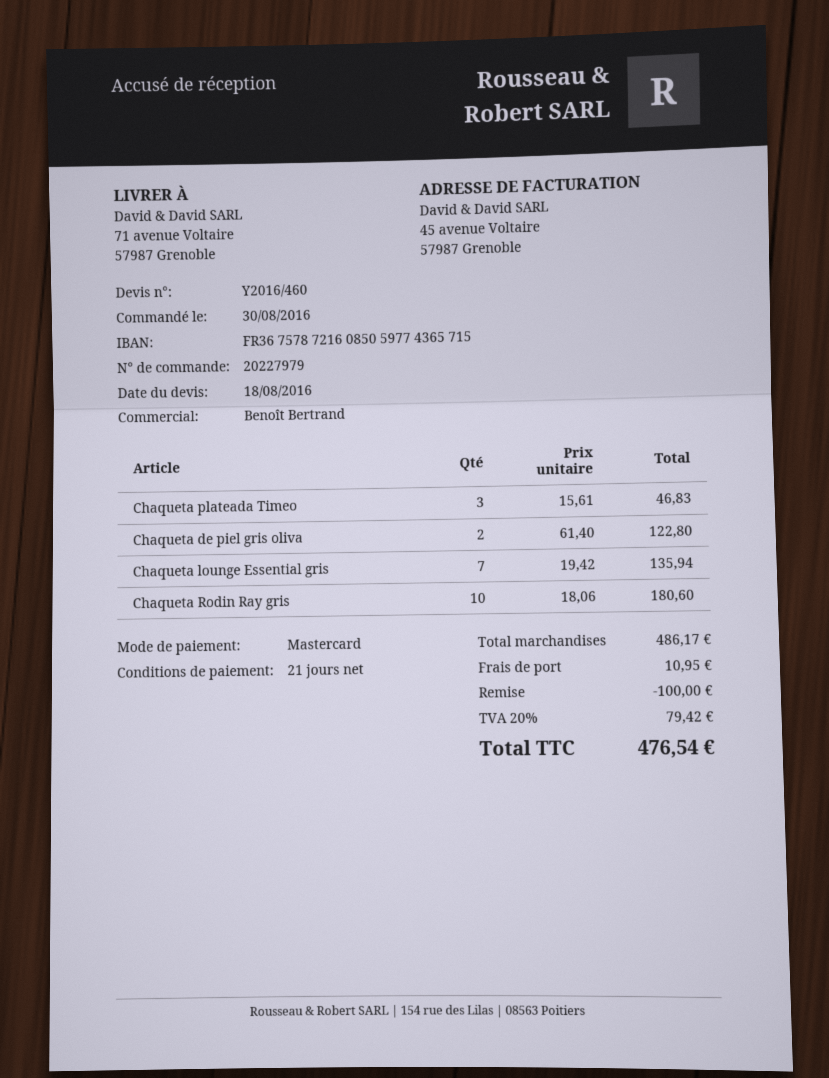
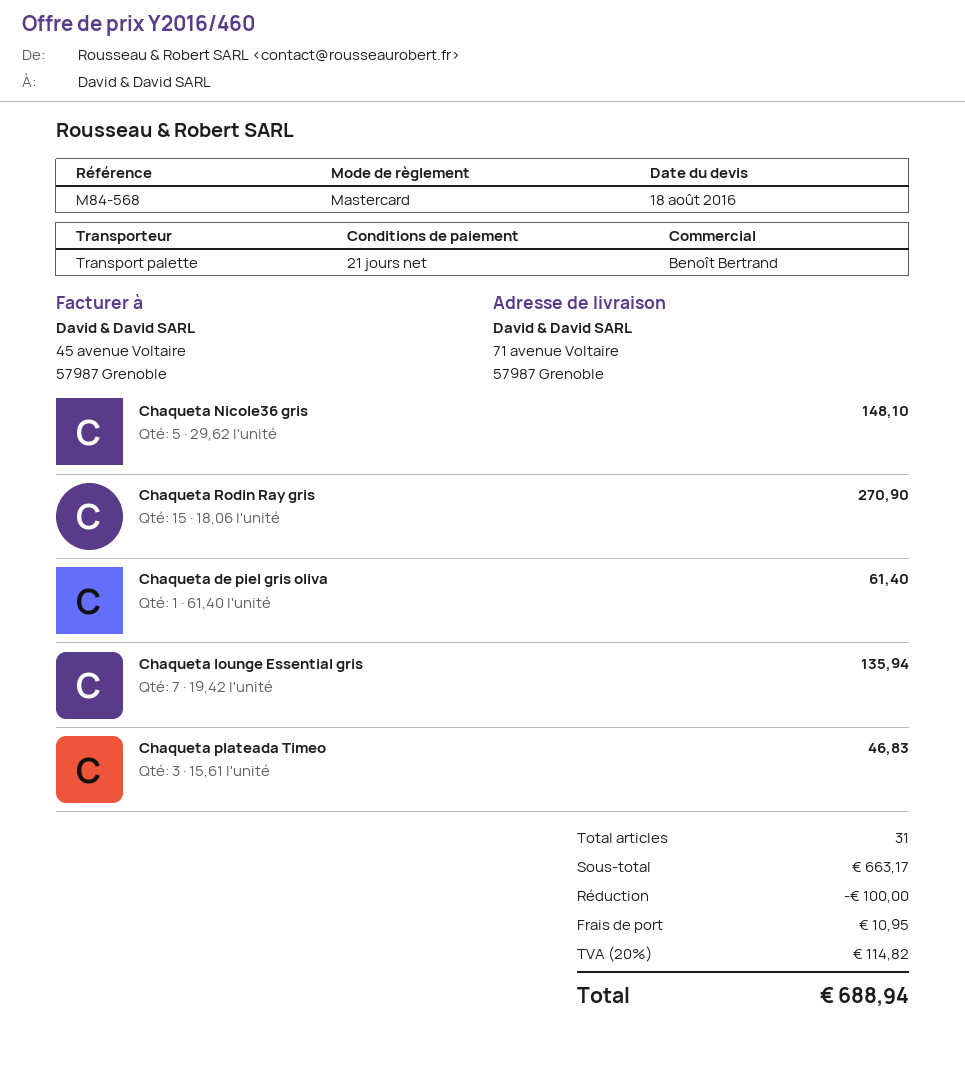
Chaqueta de piel gris oliva: 2 x 61.40 = 122.80 -> 1 x 61.40 = 61.40
Chaqueta Rodin Ray gris: 10 x 18.06 = 180.60 -> 15 x 18.06 = 270.90
Chaqueta Nicole36 gris: none -> 5 x 29.62 = 148.10
subtotal: 486.17 -> 663.17
tax: 20% = 79.42 -> 20% = 114.82
total: 476.54 -> 688.94

